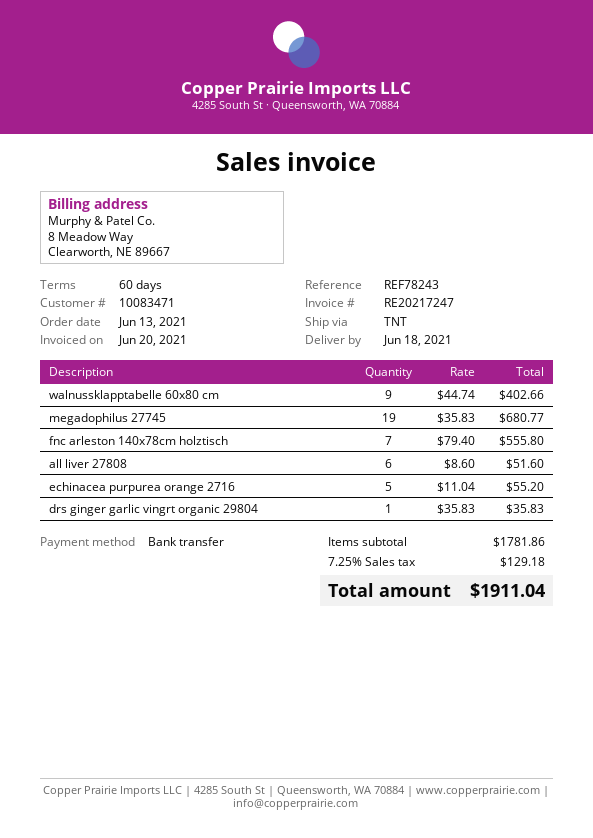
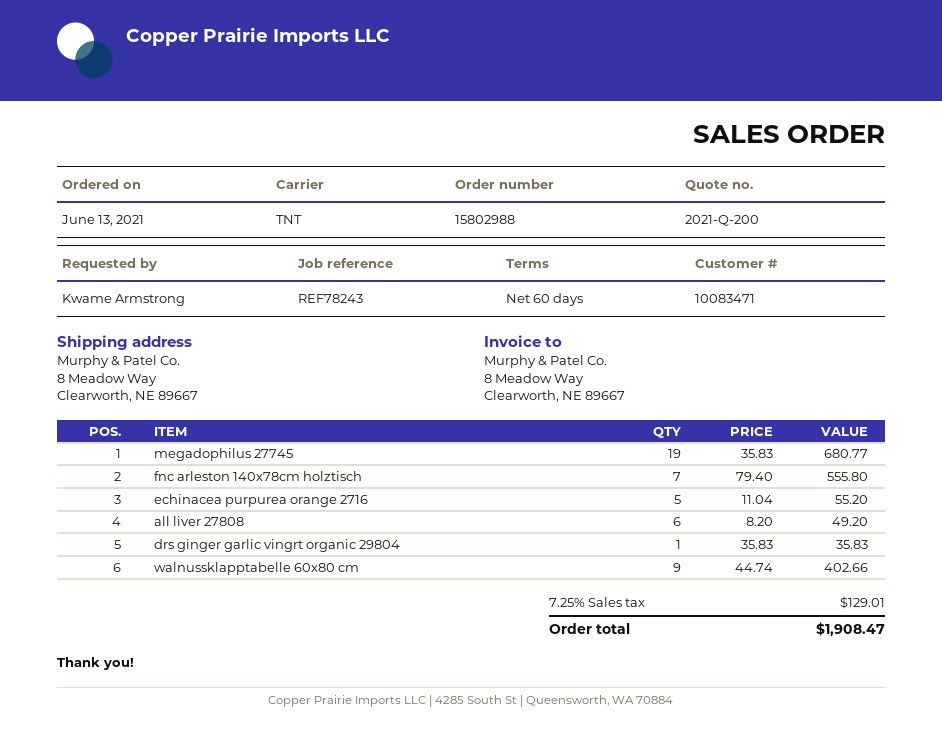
all liver 27808: 6 x 8.60 = 51.60 -> 6 x 8.20 = 49.20
tax: 7.25% = 129.18 -> 7.25% = 129.01
total: 1911.04 -> 1908.47

